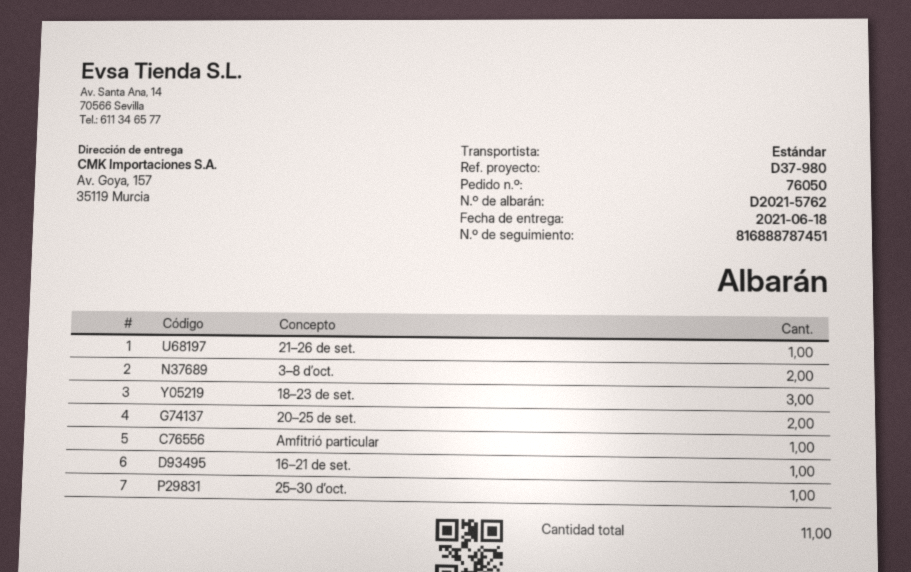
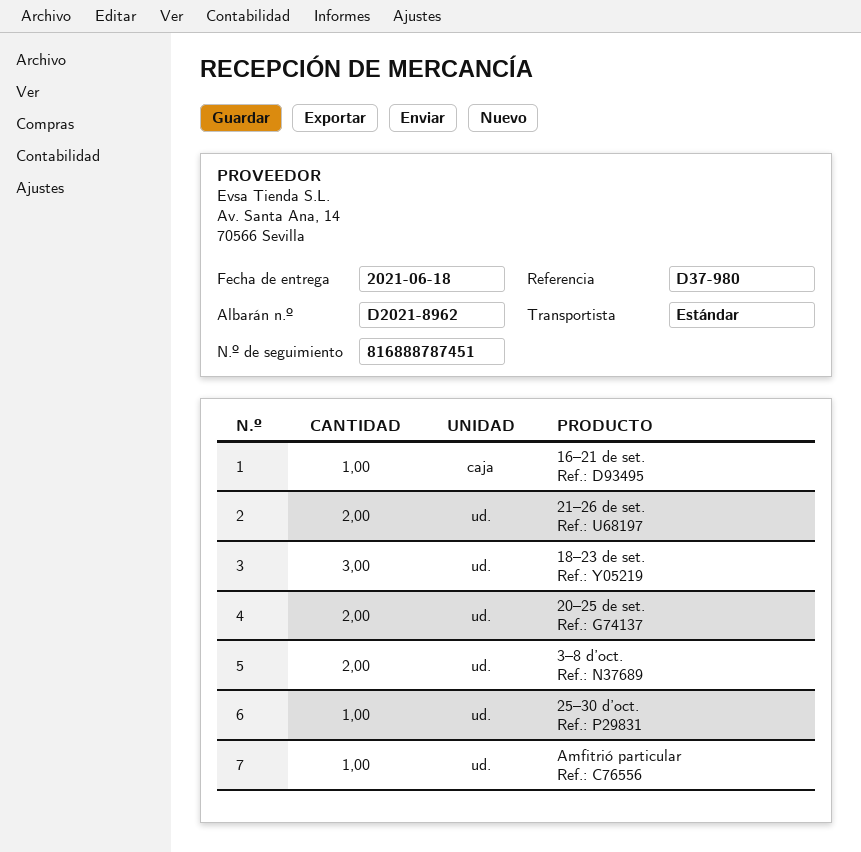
delivery note number: D2021-5762 -> D2021-8962
21–26 de set.: 1 -> 2

